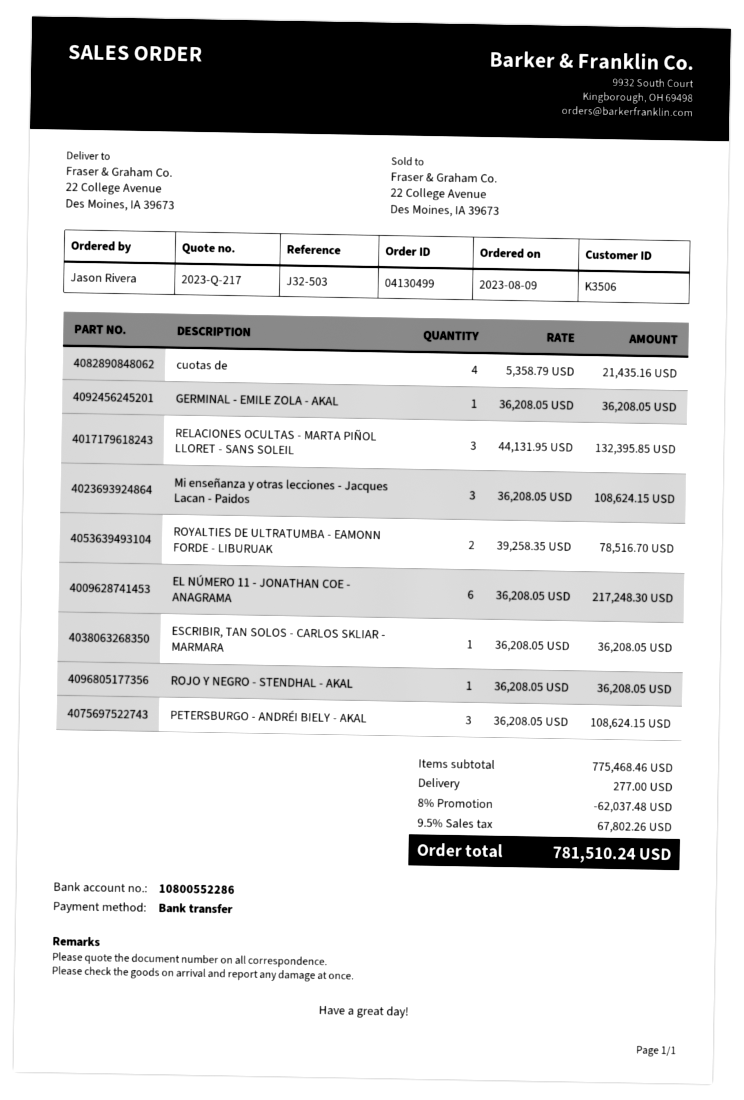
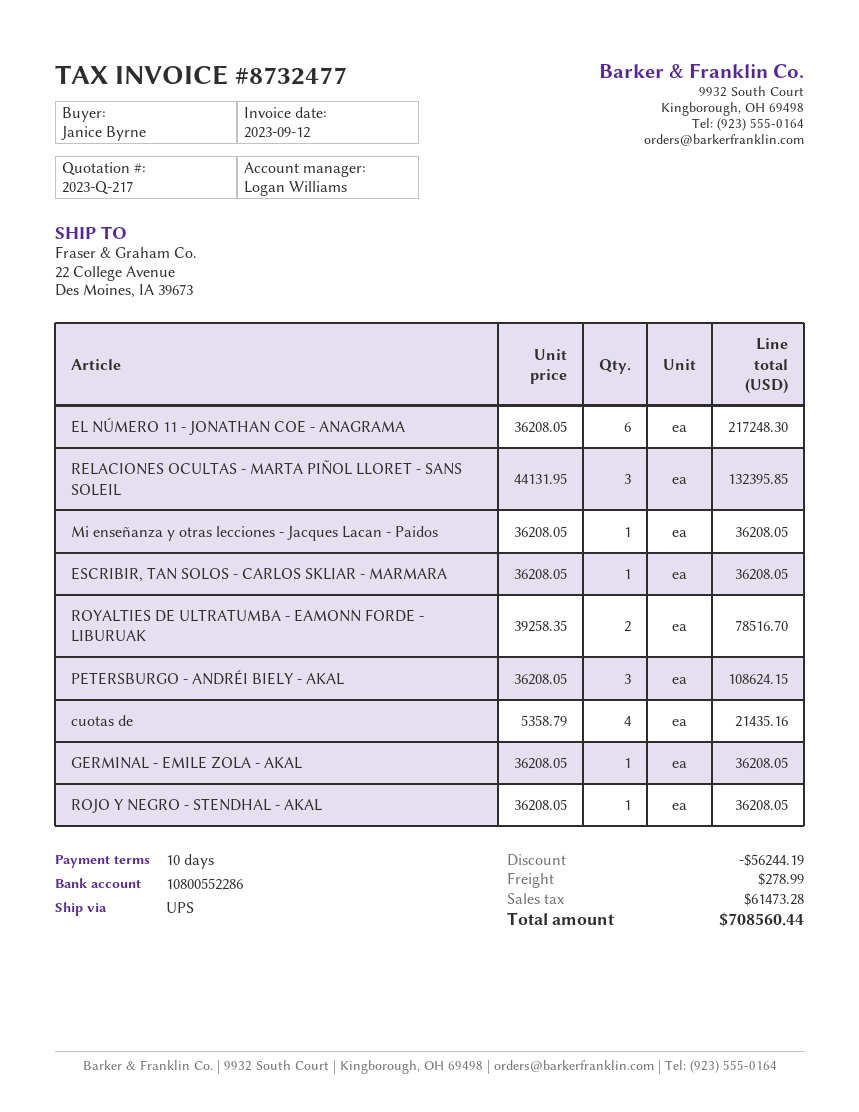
ordered by: Jason Rivera -> Janice Byrne
Mi enseñanza y otras lecciones - Jacques Lacan - Paidos: 3 x 36208.05 = 108624.15 -> 1 x 36208.05 = 36208.05
discount: 62037.48 -> 56244.19
shipping: 277.00 -> 278.99
tax: 67802.26 -> 61473.28
total: 781510.24 -> 708560.44

